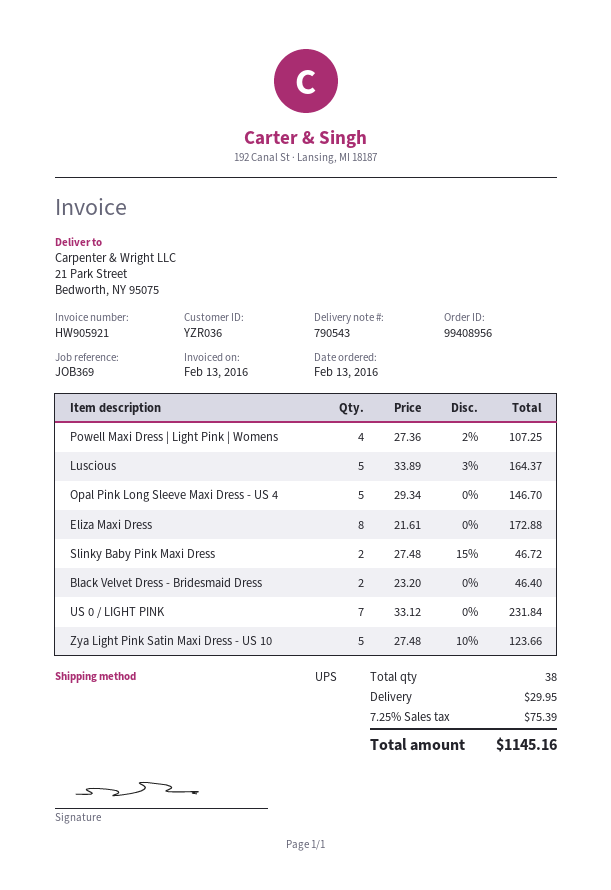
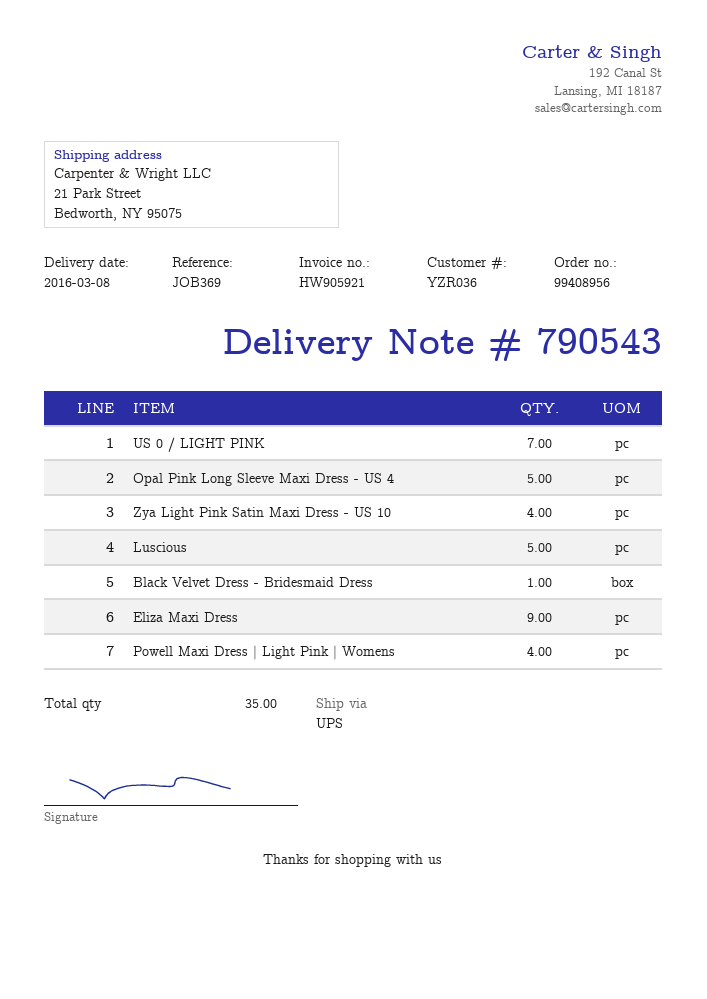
Eliza Maxi Dress: 8 -> 9
Slinky Baby Pink Maxi Dress: 2 -> none
Black Velvet Dress - Bridesmaid Dress: 2 -> 1
Zya Light Pink Satin Maxi Dress - US 10: 5 -> 4
total quantity: 38 -> 35

